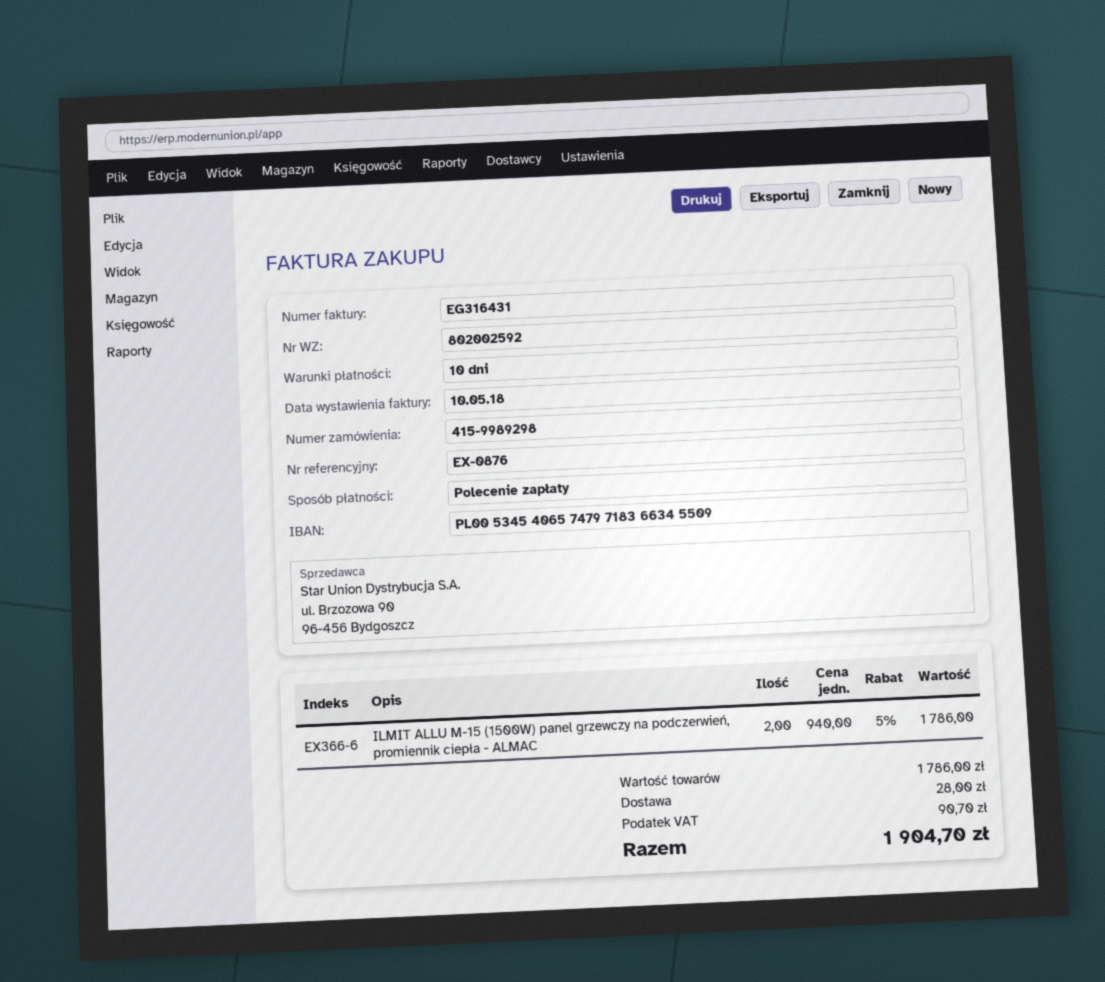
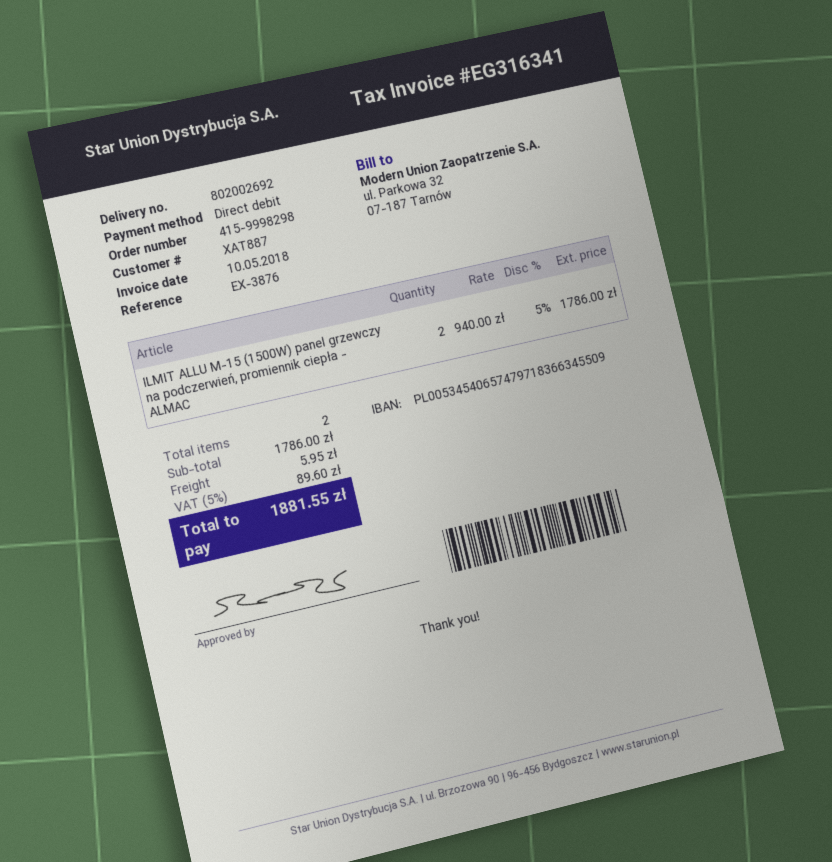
order number: 415-9989298 -> 415-9998298
delivery note number: 802002592 -> 802002692
invoice number: EG316431 -> EG316341
reference: EX-0876 -> EX-3876
shipping: 28.00 -> 5.95
tax: 90.70 -> 89.60
total: 1904.70 -> 1881.55

